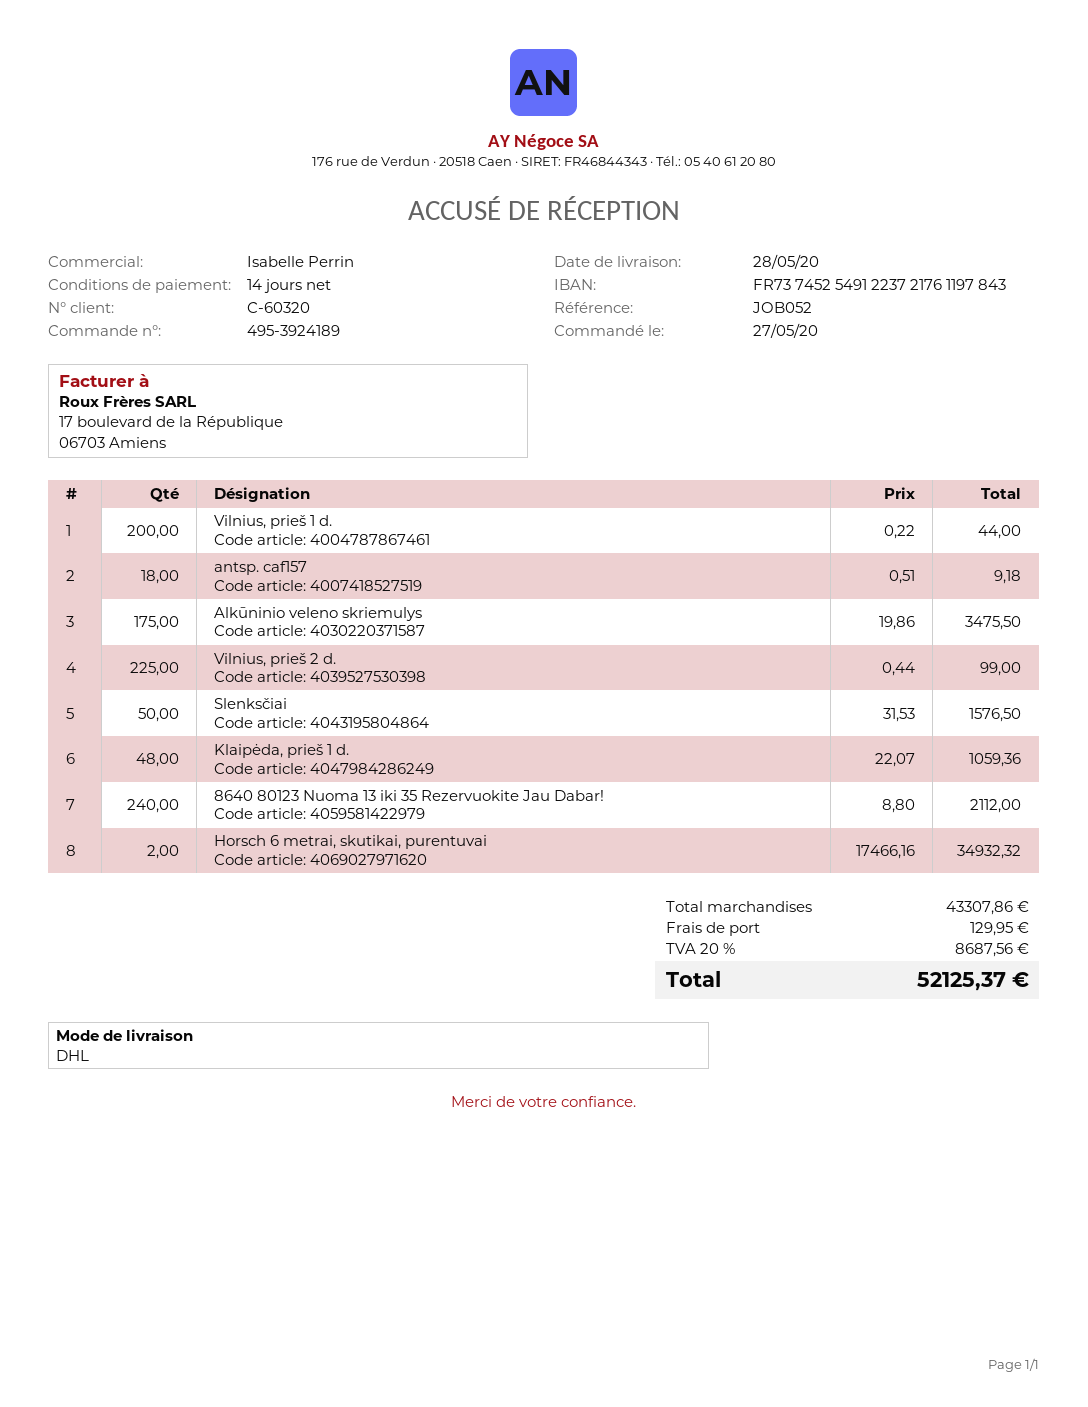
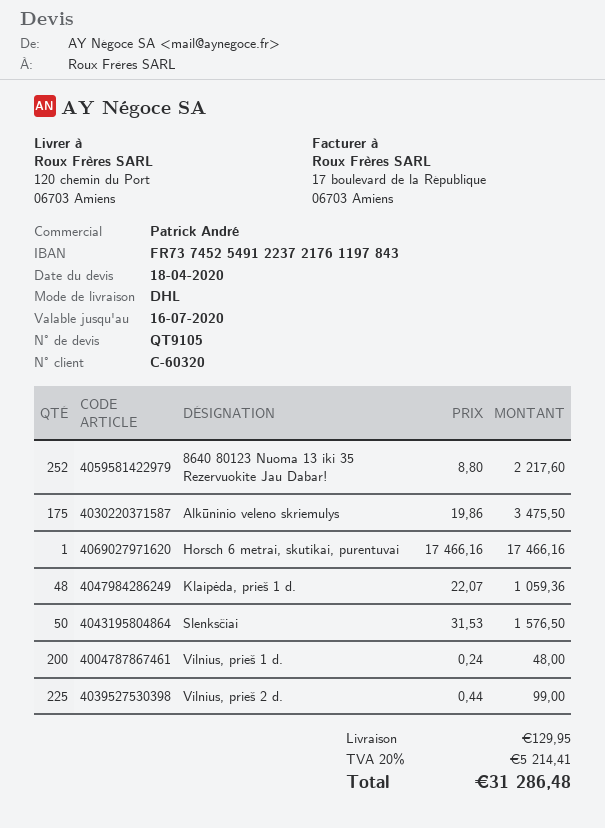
sales rep: Isabelle Perrin -> Patrick André
Vilnius, prieš 1 d.: 200 x 0.22 = 44.00 -> 200 x 0.24 = 48.00
antsp. caf157: 18 x 0.51 = 9.18 -> none
8640 80123 Nuoma 13 iki 35 Rezervuokite Jau Dabar!: 240 x 8.80 = 2112.00 -> 252 x 8.80 = 2217.60
Horsch 6 metrai, skutikai, purentuvai: 2 x 17466.16 = 34932.32 -> 1 x 17466.16 = 17466.16
tax: 20% = 8687.56 -> 20% = 5214.41
total: 52125.37 -> 31286.48

